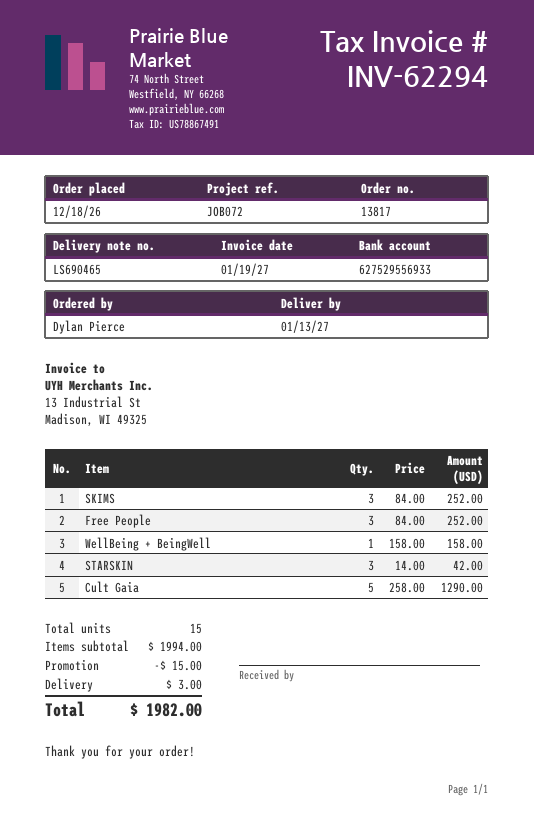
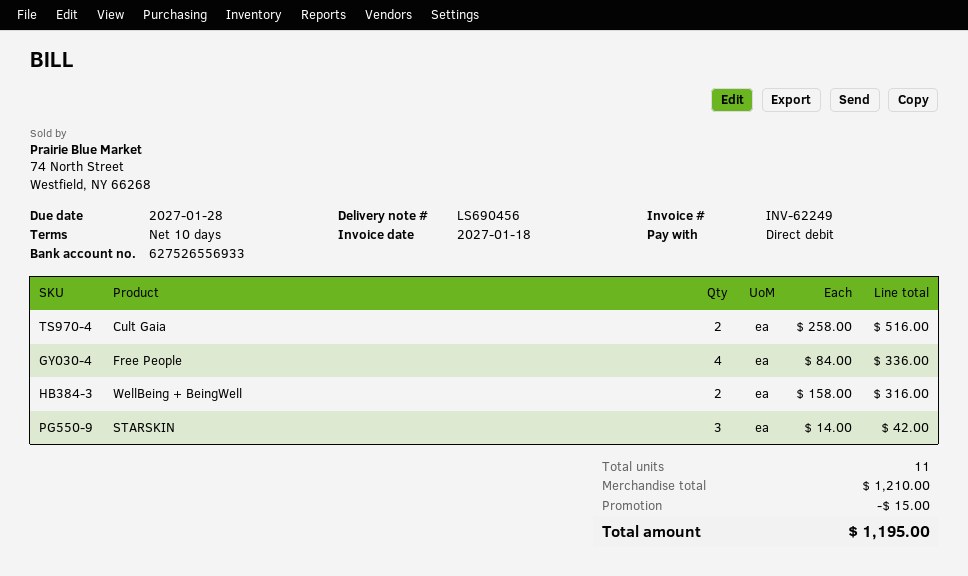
delivery note number: LS690465 -> LS690456
invoice number: INV-62294 -> INV-62249
invoice date: 2027-01-19 -> 2027-01-18
bank account: 627529556933 -> 627526556933
SKIMS: 3 x 84.00 = 252.00 -> none
Free People: 3 x 84.00 = 252.00 -> 4 x 84.00 = 336.00
WellBeing + BeingWell: 1 x 158.00 = 158.00 -> 2 x 158.00 = 316.00
Cult Gaia: 5 x 258.00 = 1290.00 -> 2 x 258.00 = 516.00
total quantity: 15 -> 11
subtotal: 1994.00 -> 1210.00
shipping: 3.00 -> none
total: 1982.00 -> 1195.00

